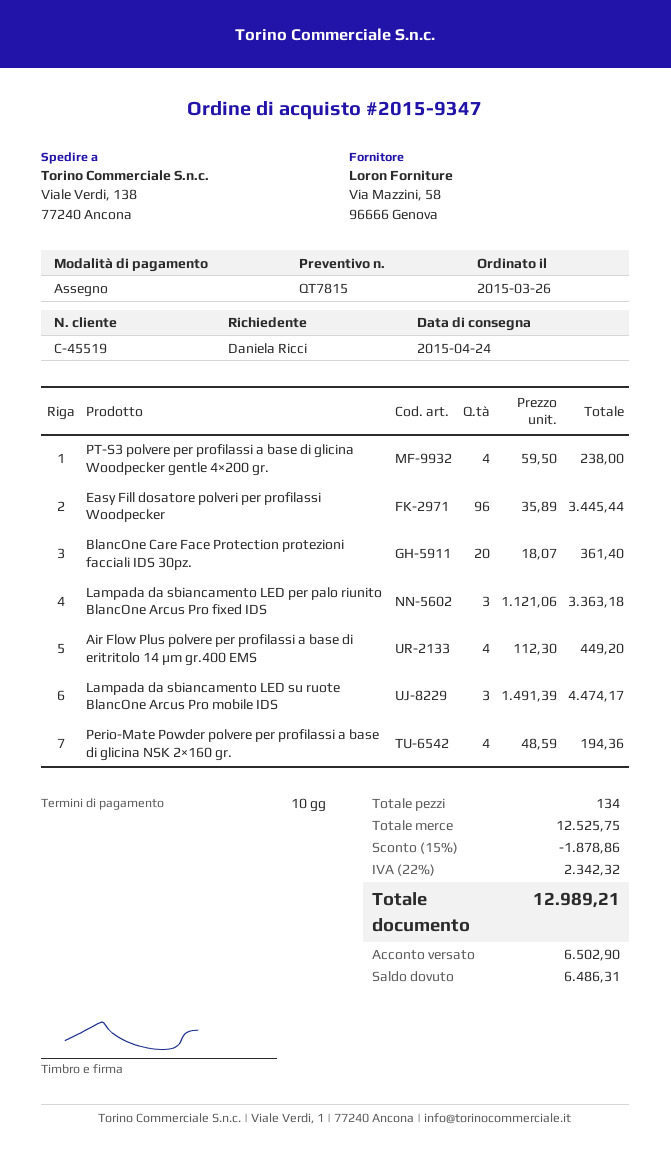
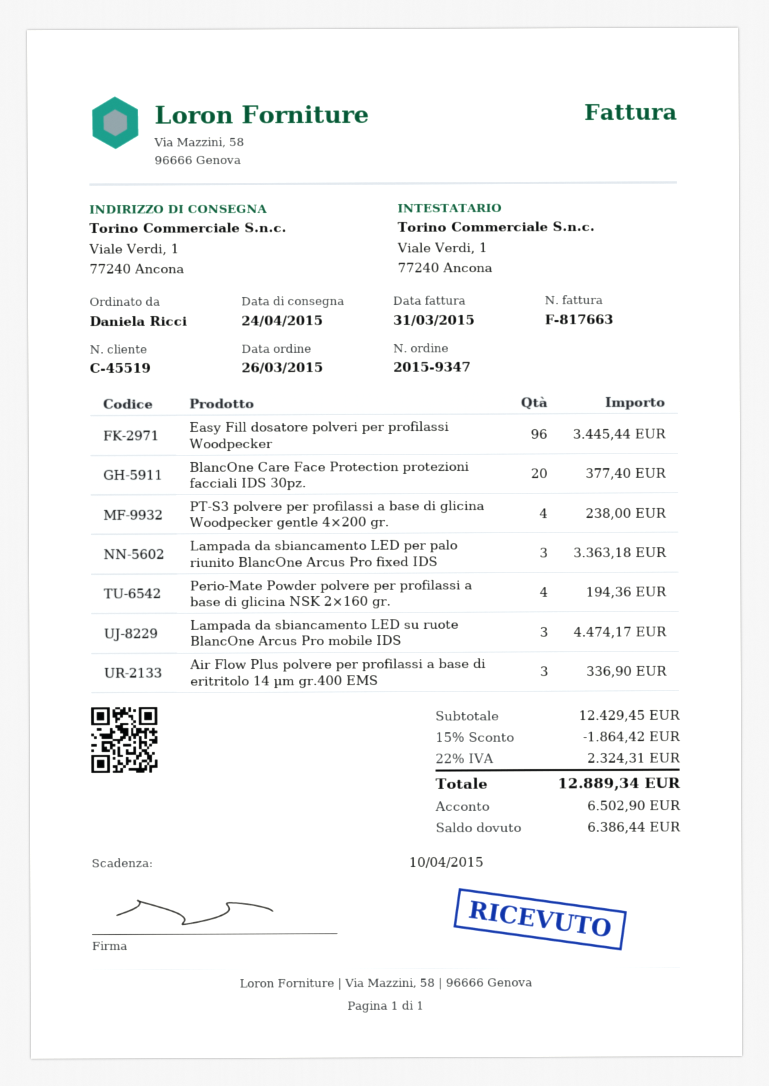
ship to: Viale Verdi, 138, 77240 Ancona -> Viale Verdi, 1, 77240 Ancona
BlancOne Care Face Protection protezioni facciali IDS 30pz.: 20 for 361.40 -> 20 for 377.40
Air Flow Plus polvere per profilassi a base di eritritolo 14 µm gr.400 EMS: 4 for 449.20 -> 3 for 336.90
subtotal: 12525.75 -> 12429.45
discount: 15% = 1878.86 -> 15% = 1864.42
tax: 22% = 2342.32 -> 22% = 2324.31
total: 12989.21 -> 12889.34
balance: 6486.31 -> 6386.44

